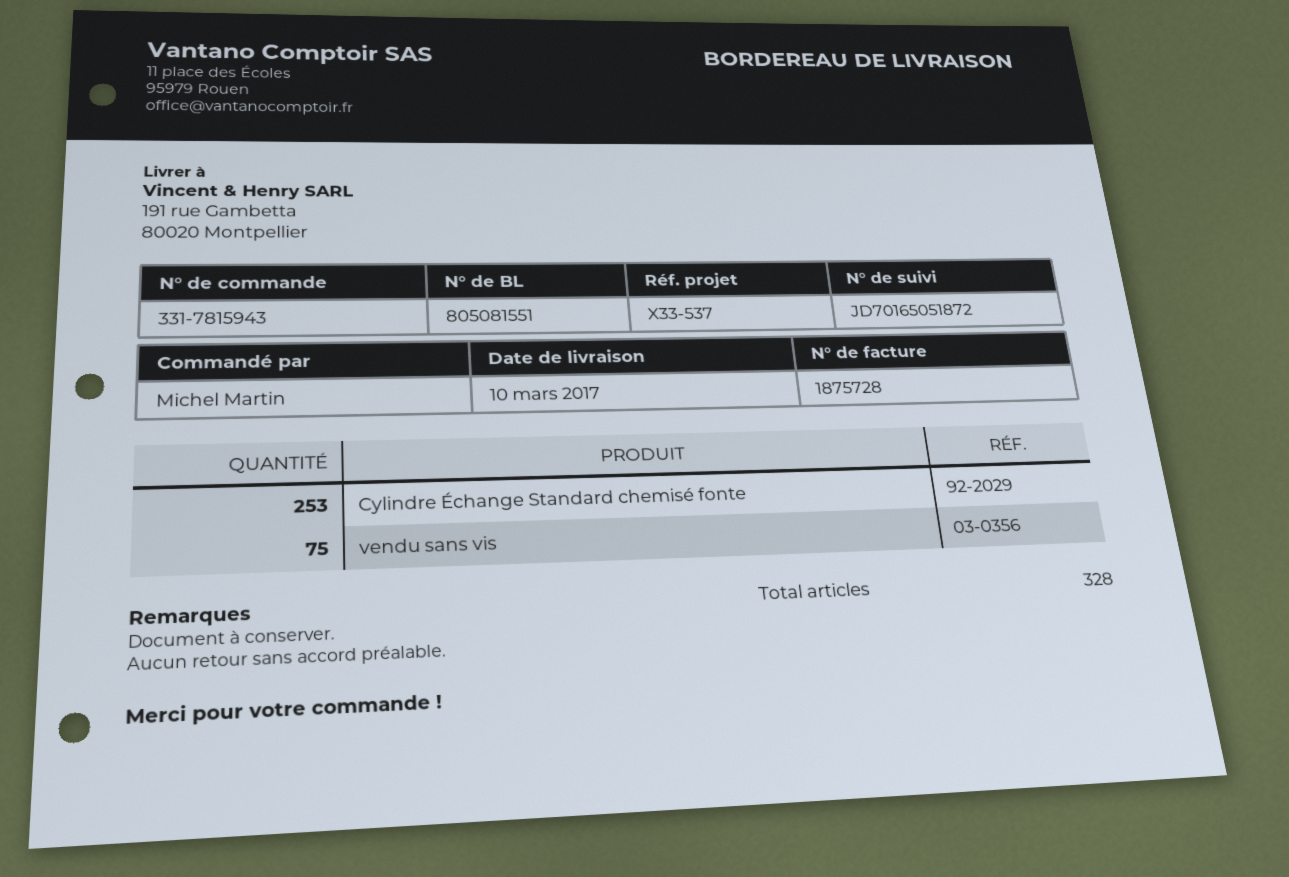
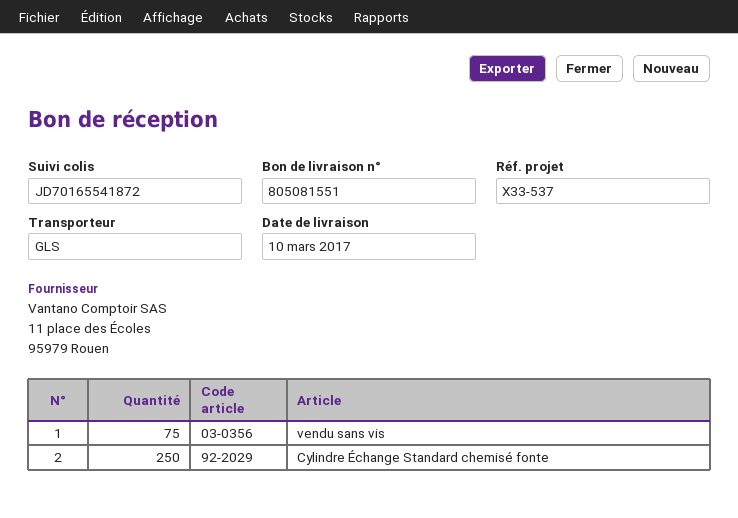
tracking number: JD70165051872 -> JD70165541872
Cylindre Échange Standard chemisé fonte: 253 -> 250

